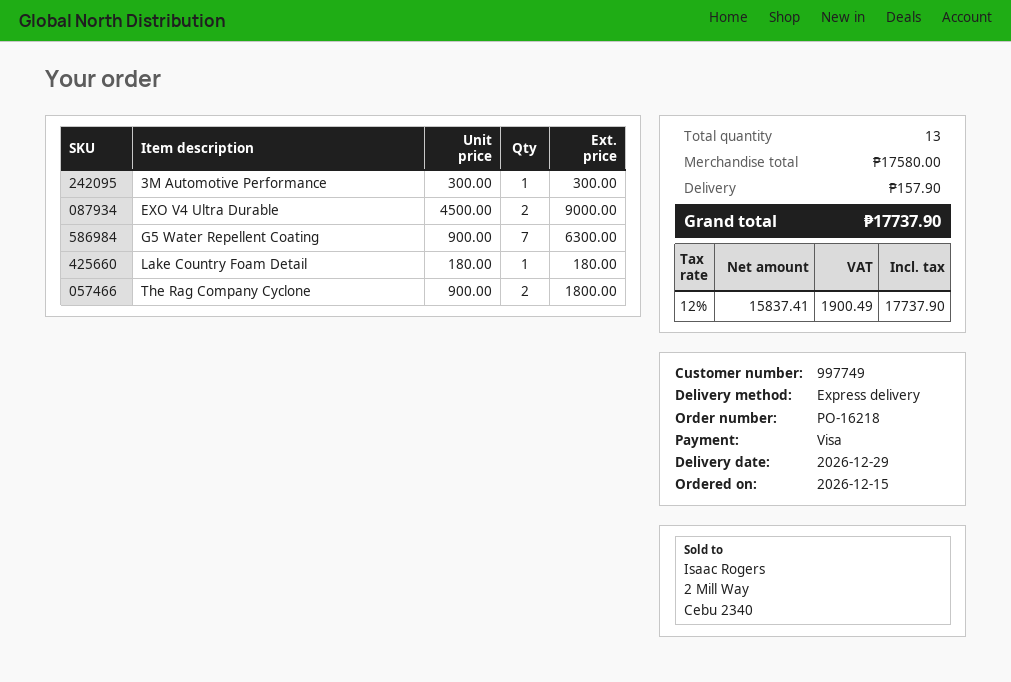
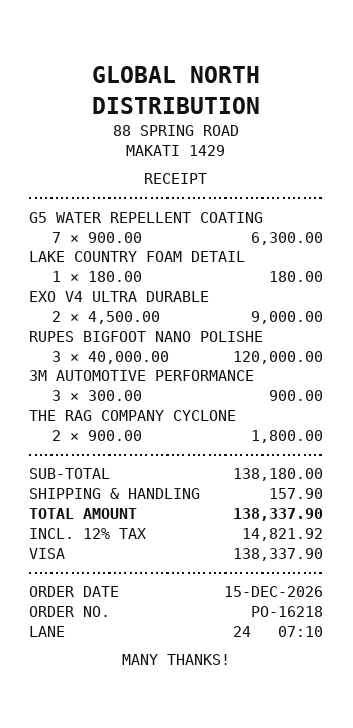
3M Automotive Performance: 1 x 300.00 = 300.00 -> 3 x 300.00 = 900.00
RUPES BIGFOOT NANO POLISHE: none -> 3 x 40000.00 = 120000.00
subtotal: 17580.00 -> 138180.00
tax: 12% = 1900.49 -> 12% = 14821.92
total: 17737.90 -> 138337.90

